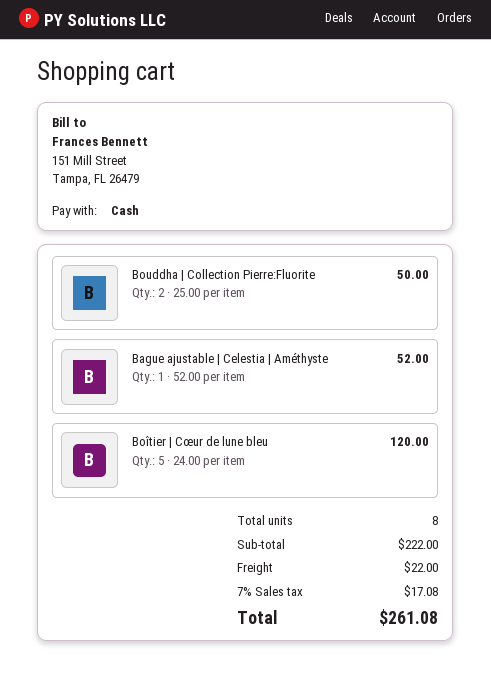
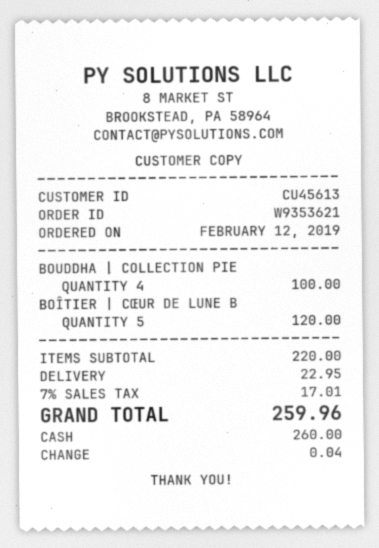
Bouddha | Collection Pierre:Fluorite: 2 for 50.00 -> 4 for 100.00
Bague ajustable | Celestia | Améthyste: 1 for 52.00 -> none
subtotal: 222.00 -> 220.00
shipping: 22.00 -> 22.95
tax: 7% = 17.08 -> 7% = 17.01
total: 261.08 -> 259.96

